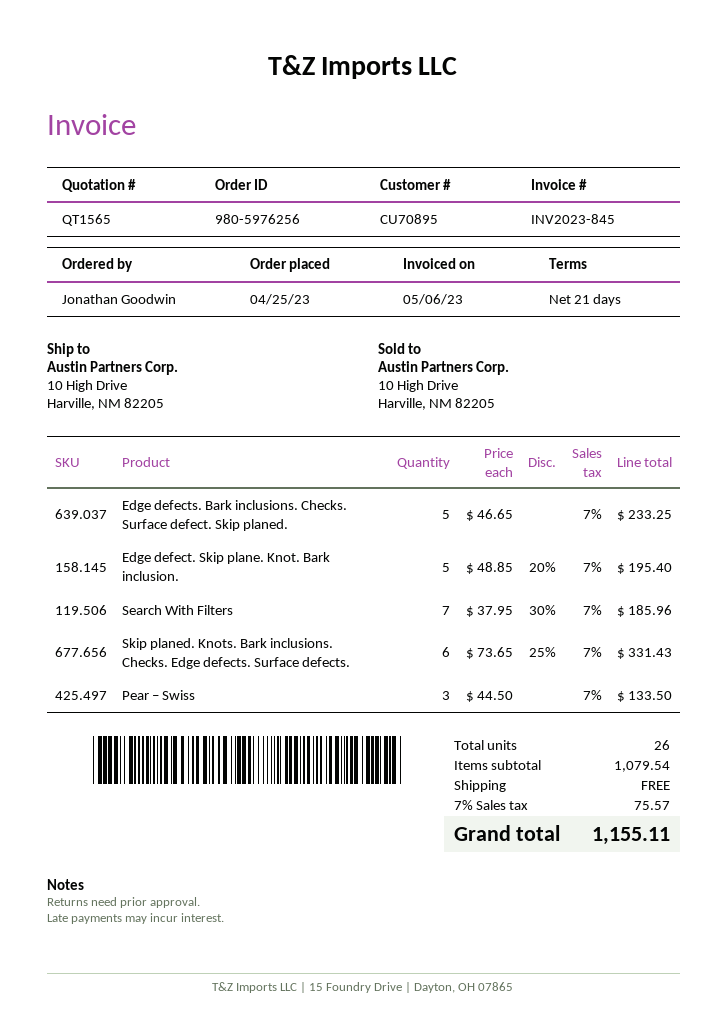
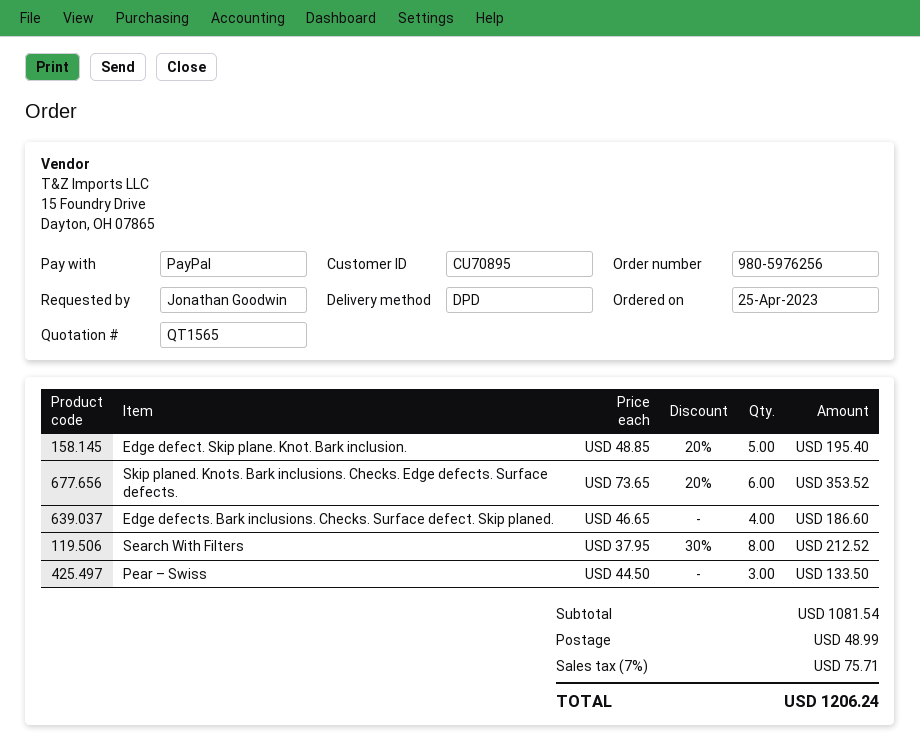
Edge defects. Bark inclusions. Checks. Surface defect. Skip planed.: 5 x 46.65 = 233.25 -> 4 x 46.65 = 186.60
Search With Filters: 7 x 37.95 - 30% = 185.96 -> 8 x 37.95 - 30% = 212.52
Skip planed. Knots. Bark inclusions. Checks. Edge defects. Surface defects.: 6 x 73.65 - 25% = 331.43 -> 6 x 73.65 - 20% = 353.52
subtotal: 1079.54 -> 1081.54
shipping: 0.00 -> 48.99
tax: 7% = 75.57 -> 7% = 75.71
total: 1155.11 -> 1206.24

